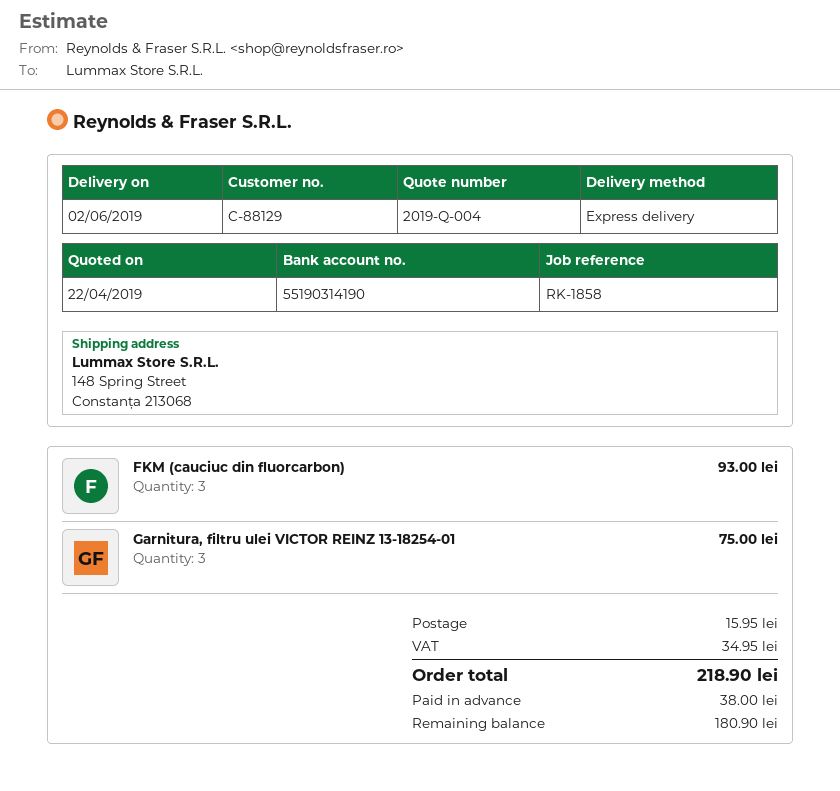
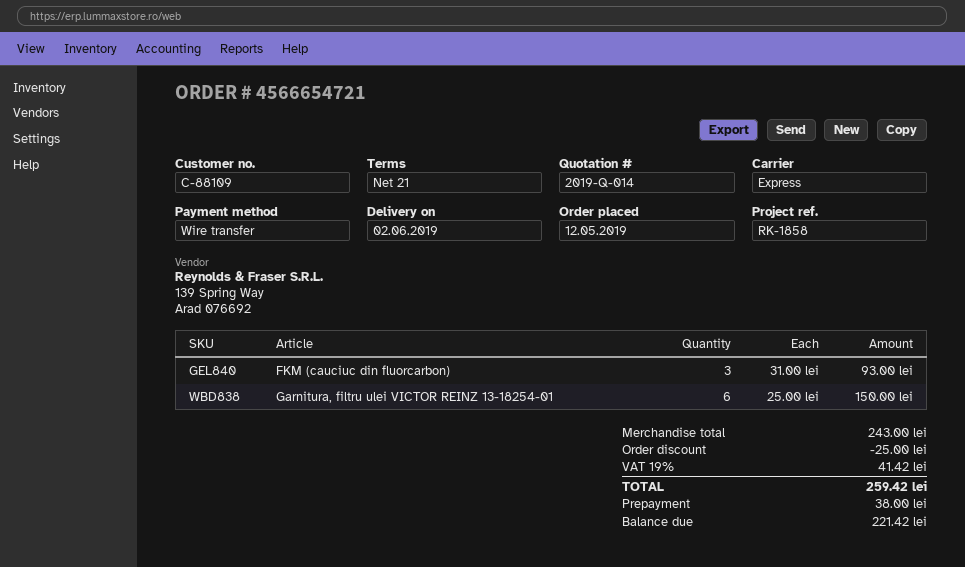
quote number: 2019-Q-004 -> 2019-Q-014
customer number: C-88129 -> C-88109
Garnitura, filtru ulei VICTOR REINZ 13-18254-01: 3 for 75.00 -> 6 for 150.00
discount: none -> 25.00
shipping: 15.95 -> none
tax: 34.95 -> 41.42
total: 218.90 -> 259.42
balance: 180.90 -> 221.42

